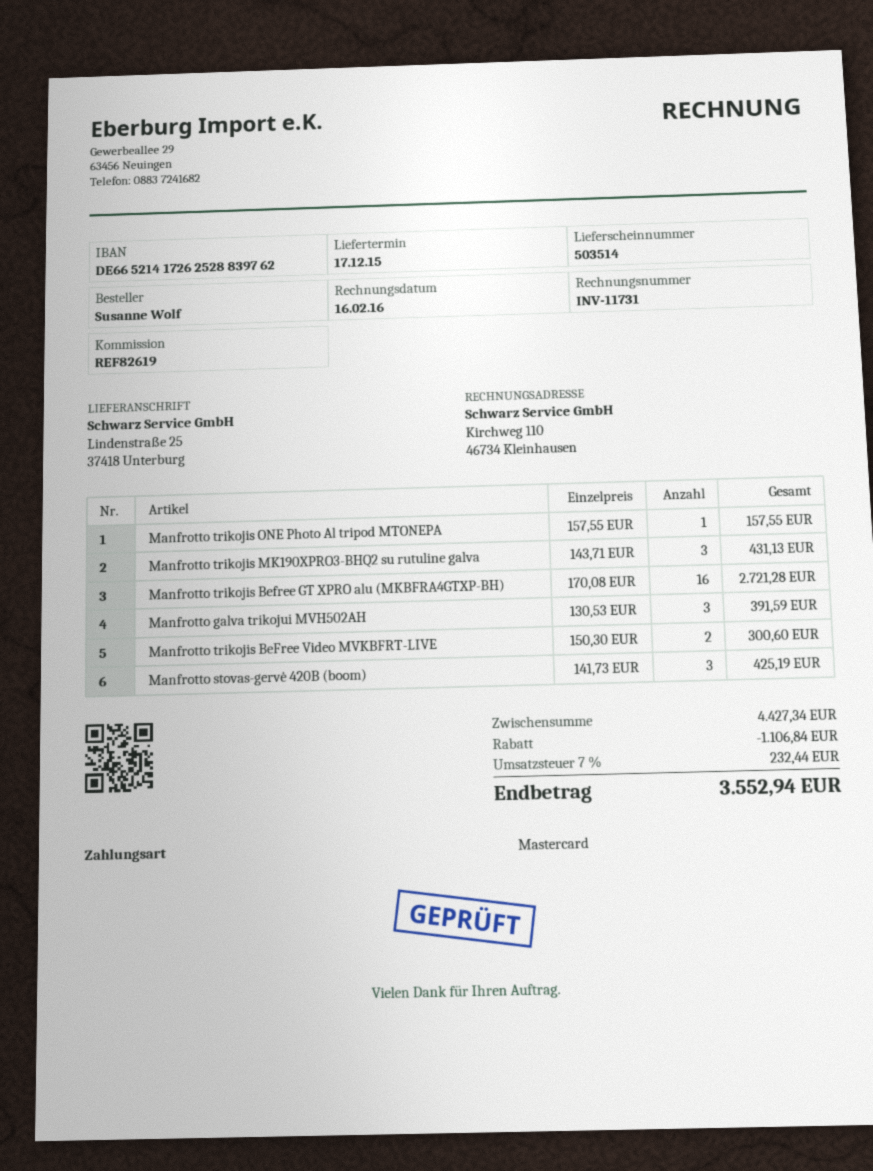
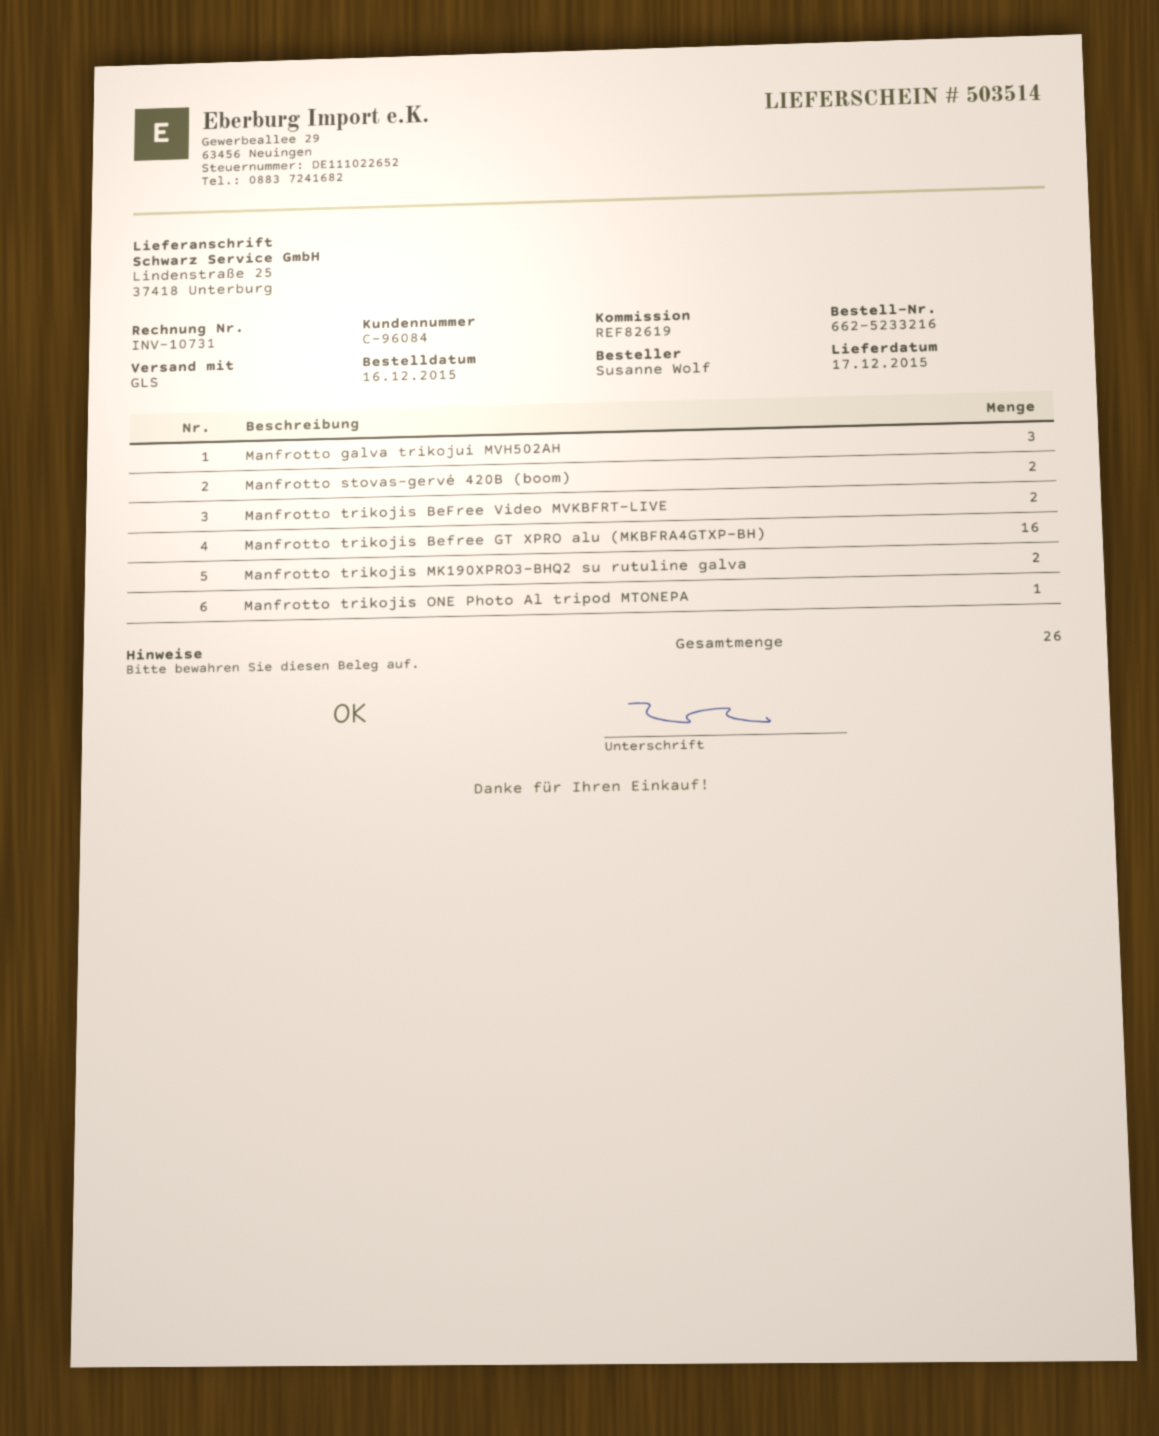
invoice number: INV-11731 -> INV-10731
Manfrotto trikojis MK190XPRO3-BHQ2 su rutuline galva: 3 -> 2
Manfrotto stovas-gervė 420B (boom): 3 -> 2

